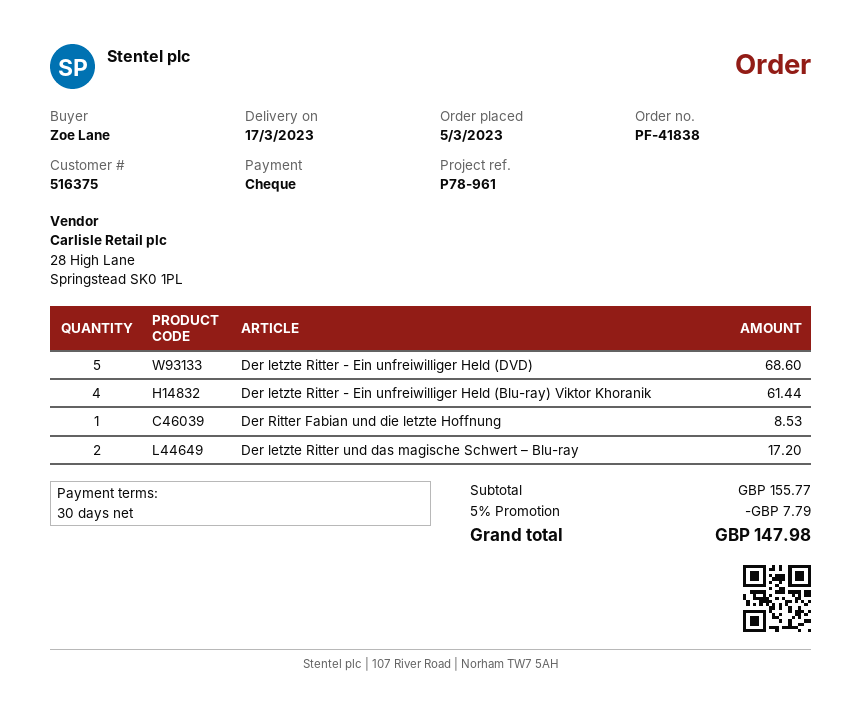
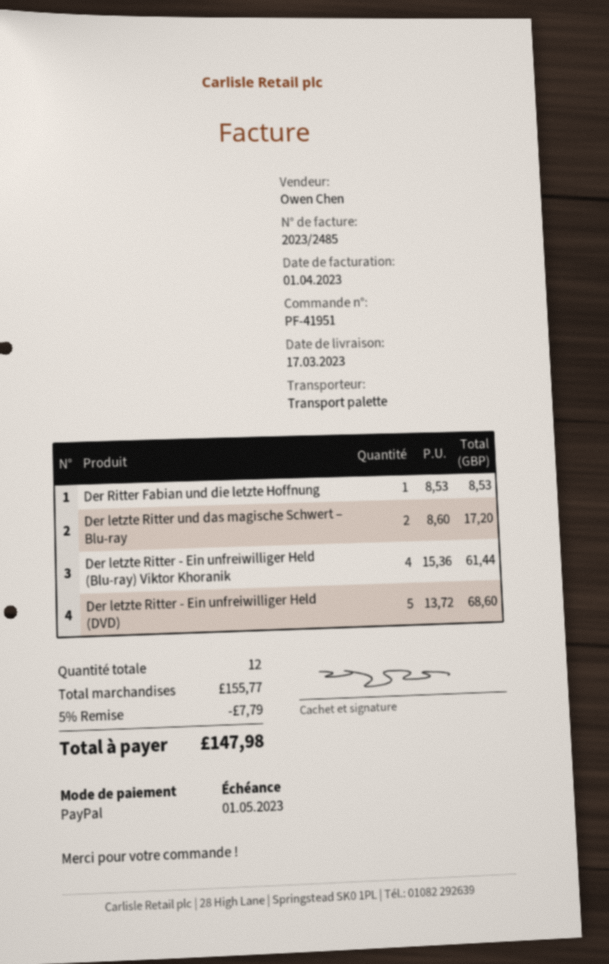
order number: PF-41838 -> PF-41951
payment method: cheque -> PayPal

